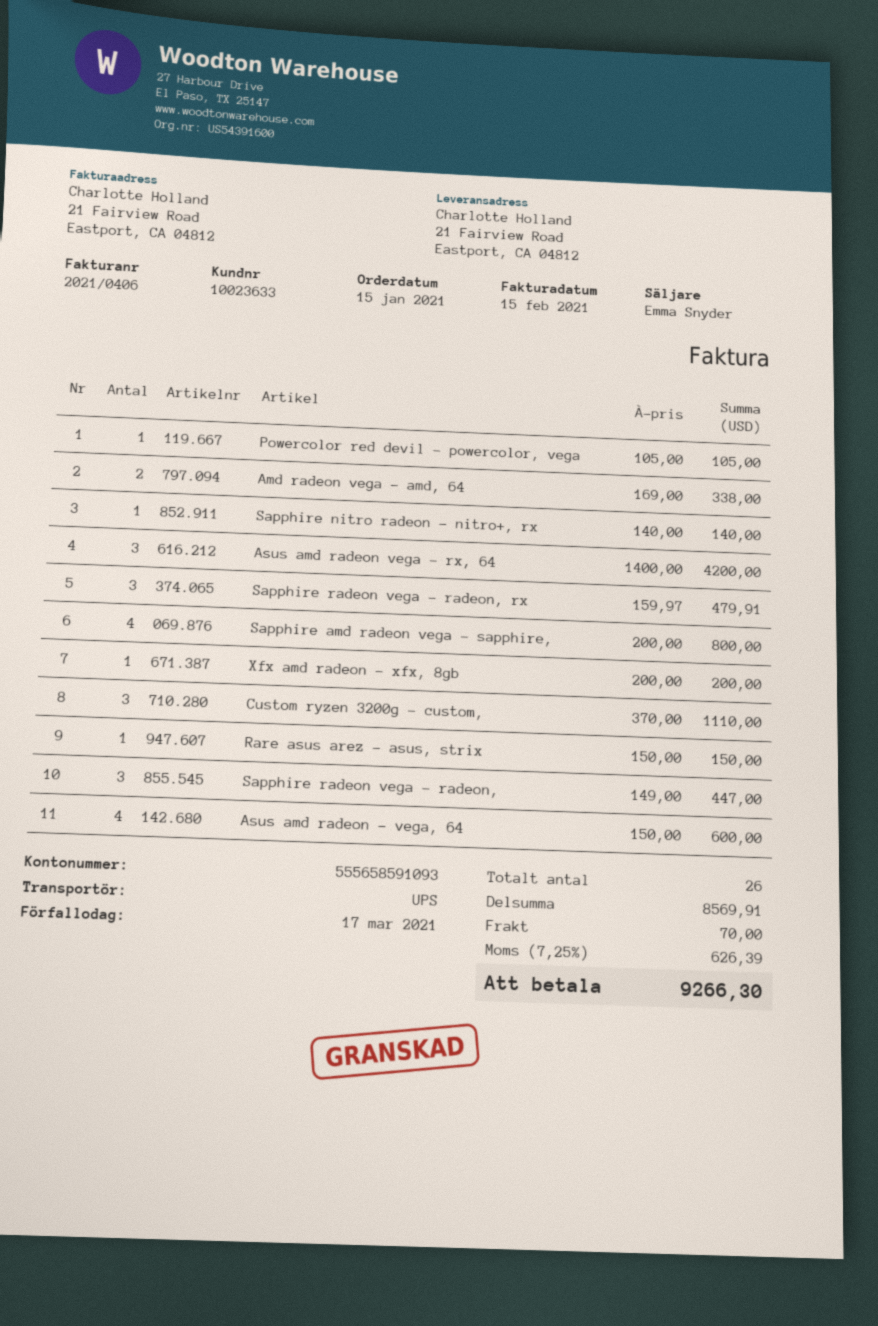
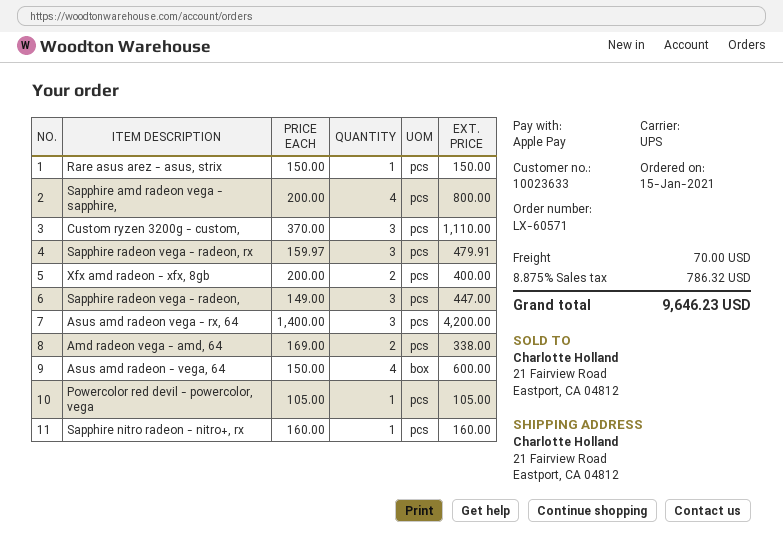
Sapphire nitro radeon - nitro+, rx: 1 x 140.00 = 140.00 -> 1 x 160.00 = 160.00
Xfx amd radeon - xfx, 8gb: 1 x 200.00 = 200.00 -> 2 x 200.00 = 400.00
tax: 7.25% = 626.39 -> 8.875% = 786.32
total: 9266.30 -> 9646.23

